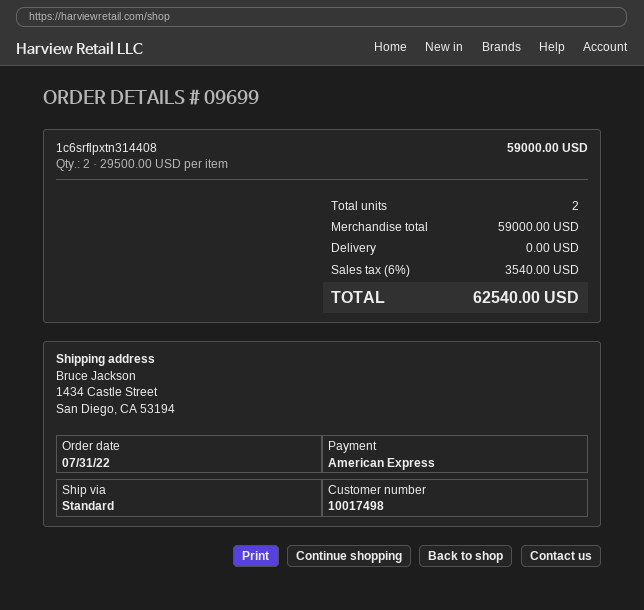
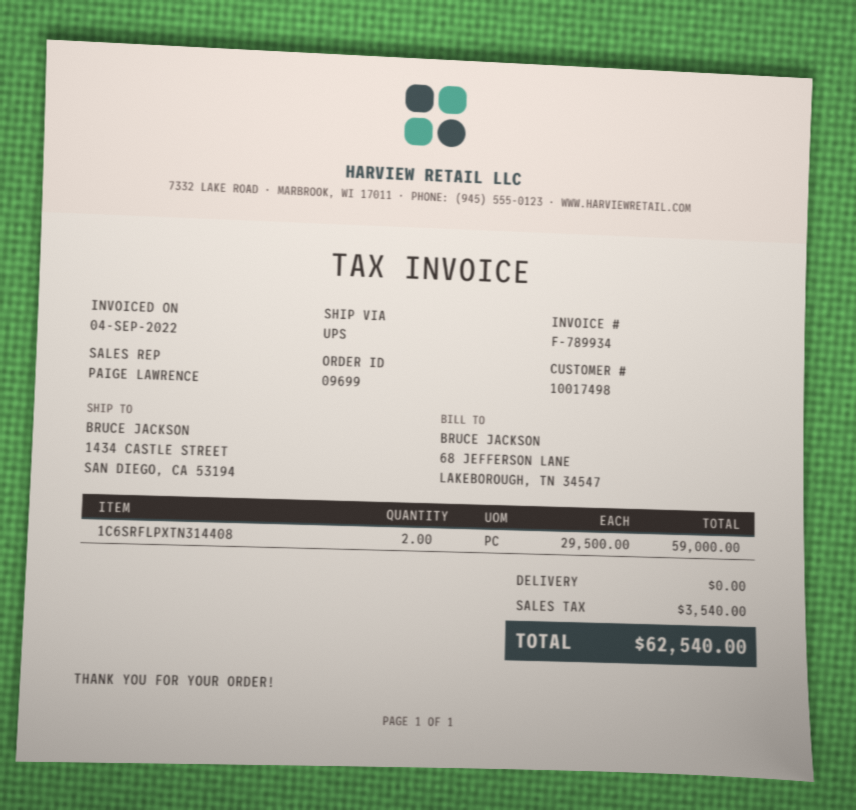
shipping method: standard -> UPS

